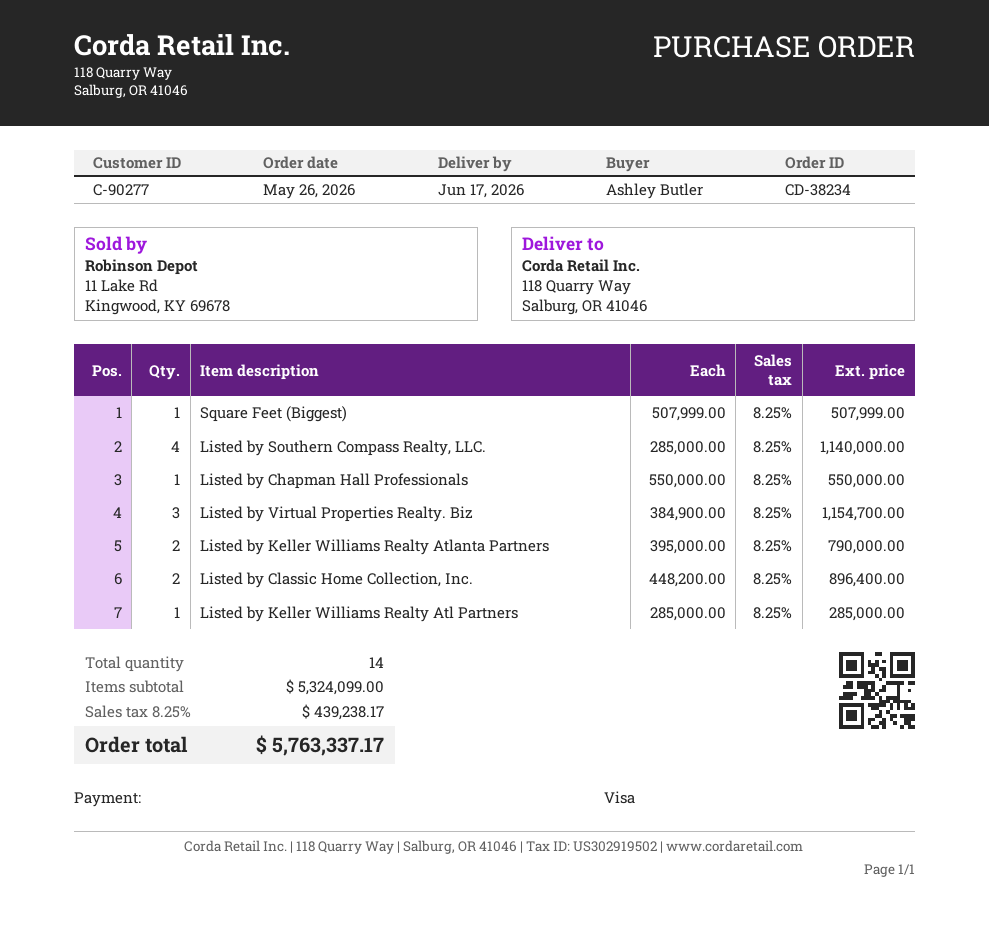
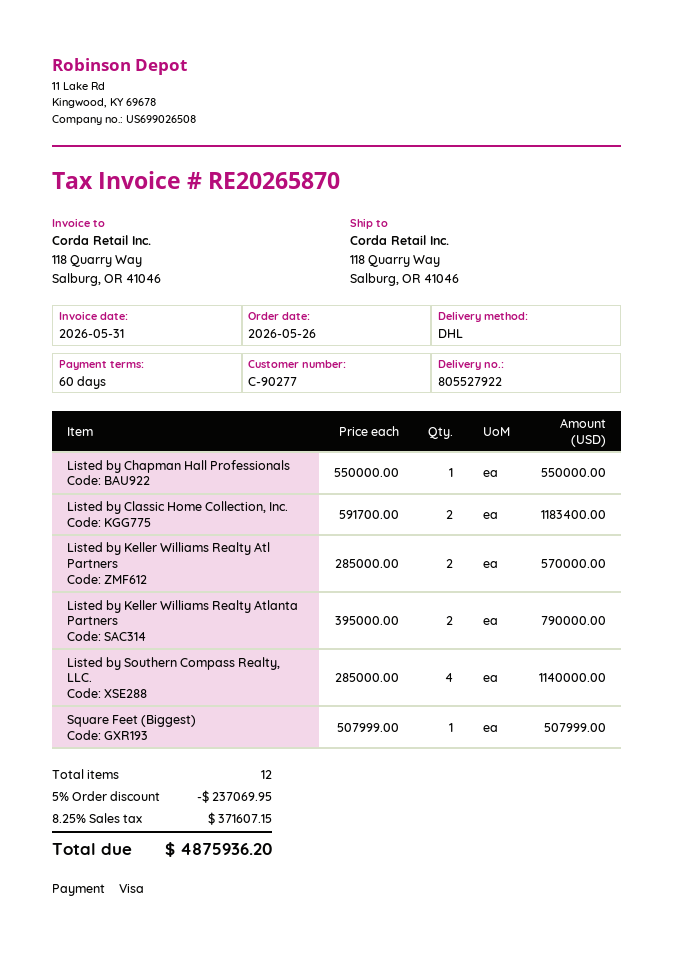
Listed by Virtual Properties Realty. Biz: 3 x 384900.00 = 1154700.00 -> none
Listed by Classic Home Collection, Inc.: 2 x 448200.00 = 896400.00 -> 2 x 591700.00 = 1183400.00
Listed by Keller Williams Realty Atl Partners: 1 x 285000.00 = 285000.00 -> 2 x 285000.00 = 570000.00
total quantity: 14 -> 12
discount: none -> 5% = 237069.95
tax: 8.25% = 439238.17 -> 8.25% = 371607.15
total: 5763337.17 -> 4875936.20

